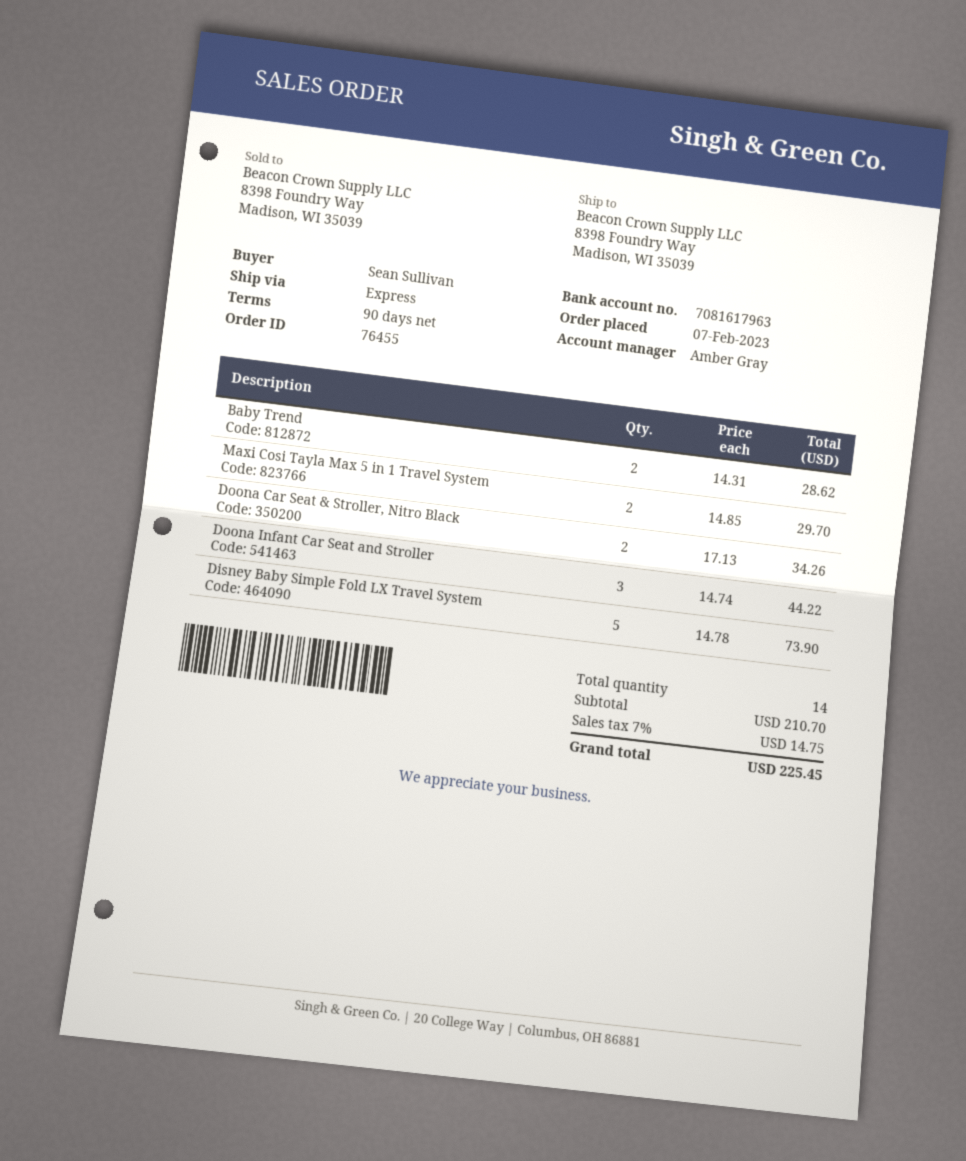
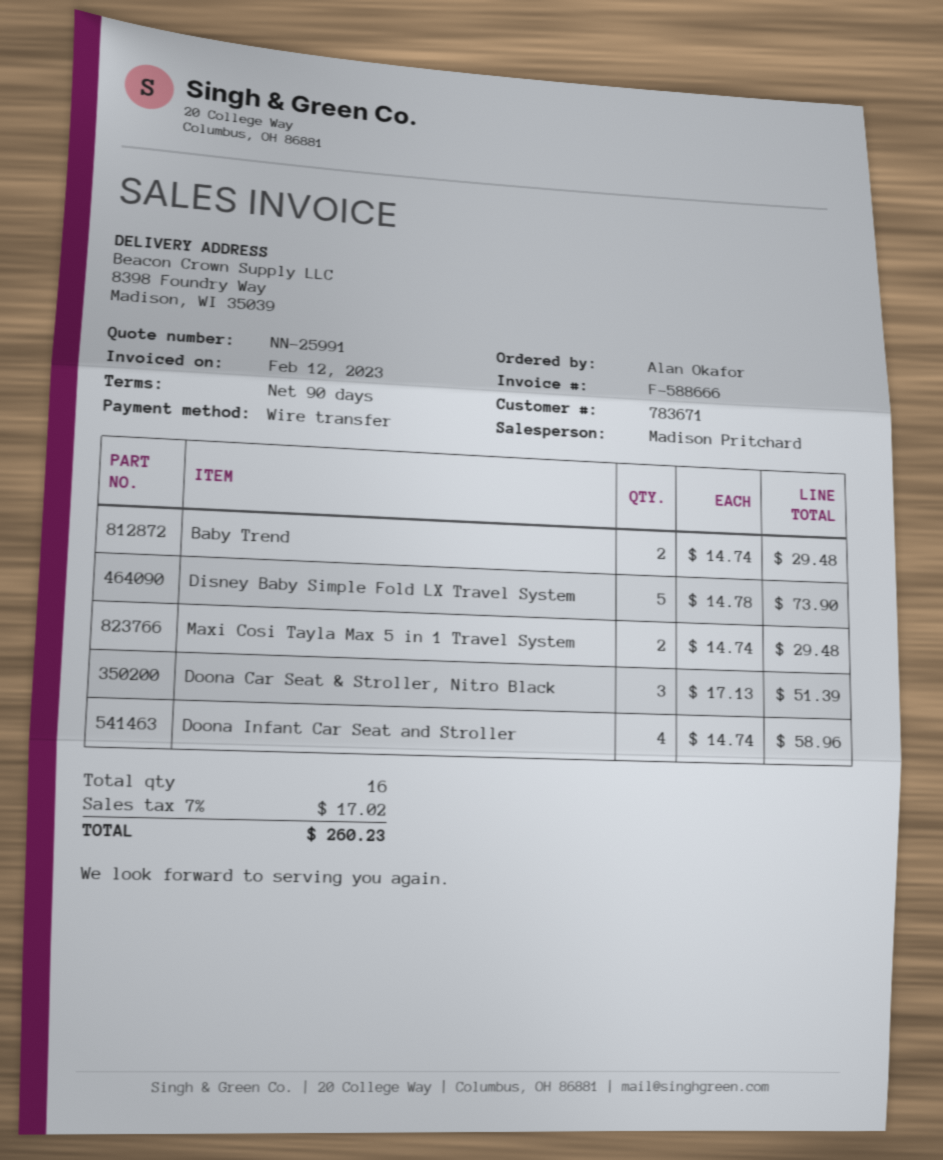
ordered by: Sean Sullivan -> Alan Okafor
sales rep: Amber Gray -> Madison Pritchard
Baby Trend: 2 x 14.31 = 28.62 -> 2 x 14.74 = 29.48
Maxi Cosi Tayla Max 5 in 1 Travel System: 2 x 14.85 = 29.70 -> 2 x 14.74 = 29.48
Doona Car Seat & Stroller, Nitro Black: 2 x 17.13 = 34.26 -> 3 x 17.13 = 51.39
Doona Infant Car Seat and Stroller: 3 x 14.74 = 44.22 -> 4 x 14.74 = 58.96
total quantity: 14 -> 16
tax: 7% = 14.75 -> 7% = 17.02
total: 225.45 -> 260.23

